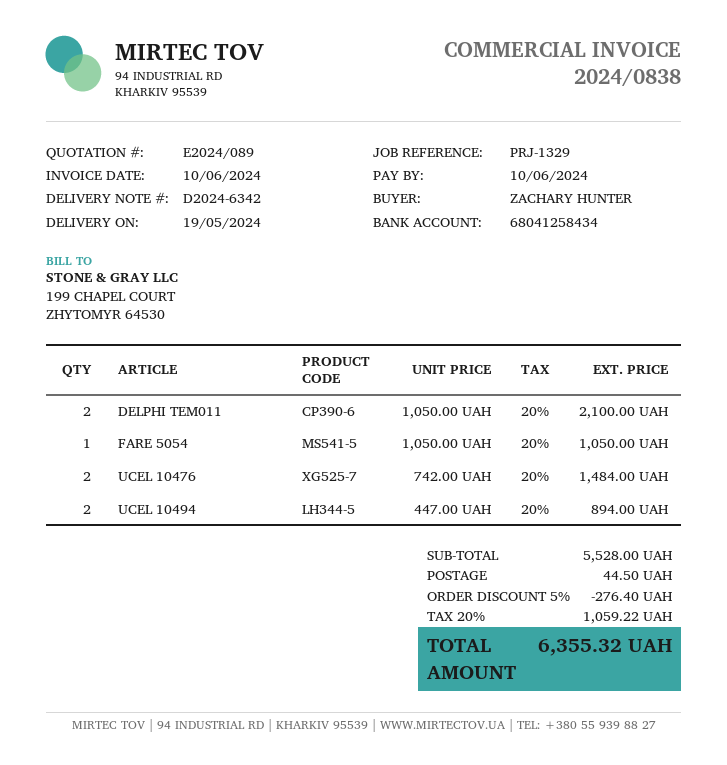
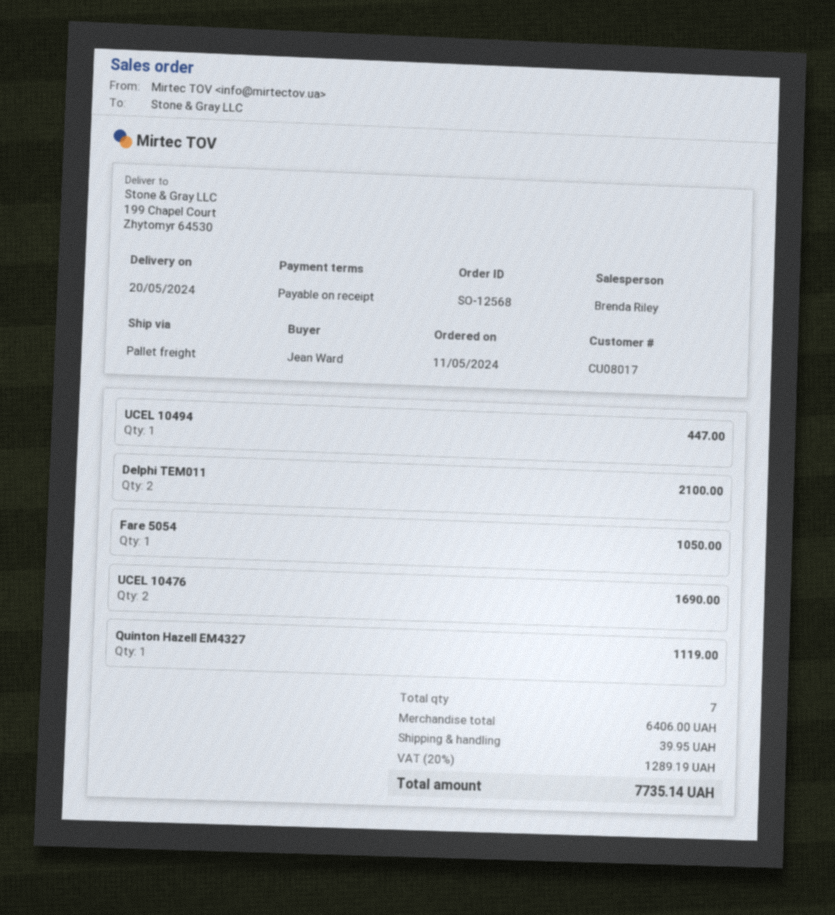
delivery date: 2024-05-19 -> 2024-05-20
ordered by: ZACHARY HUNTER -> Jean Ward
UCEL 10476: 2 for 1484.00 -> 2 for 1690.00
UCEL 10494: 2 for 894.00 -> 1 for 447.00
Quinton Hazell EM4327: none -> 1 for 1119.00
subtotal: 5528.00 -> 6406.00
discount: 5% = 276.40 -> none
shipping: 44.50 -> 39.95
tax: 20% = 1059.22 -> 20% = 1289.19
total: 6355.32 -> 7735.14

